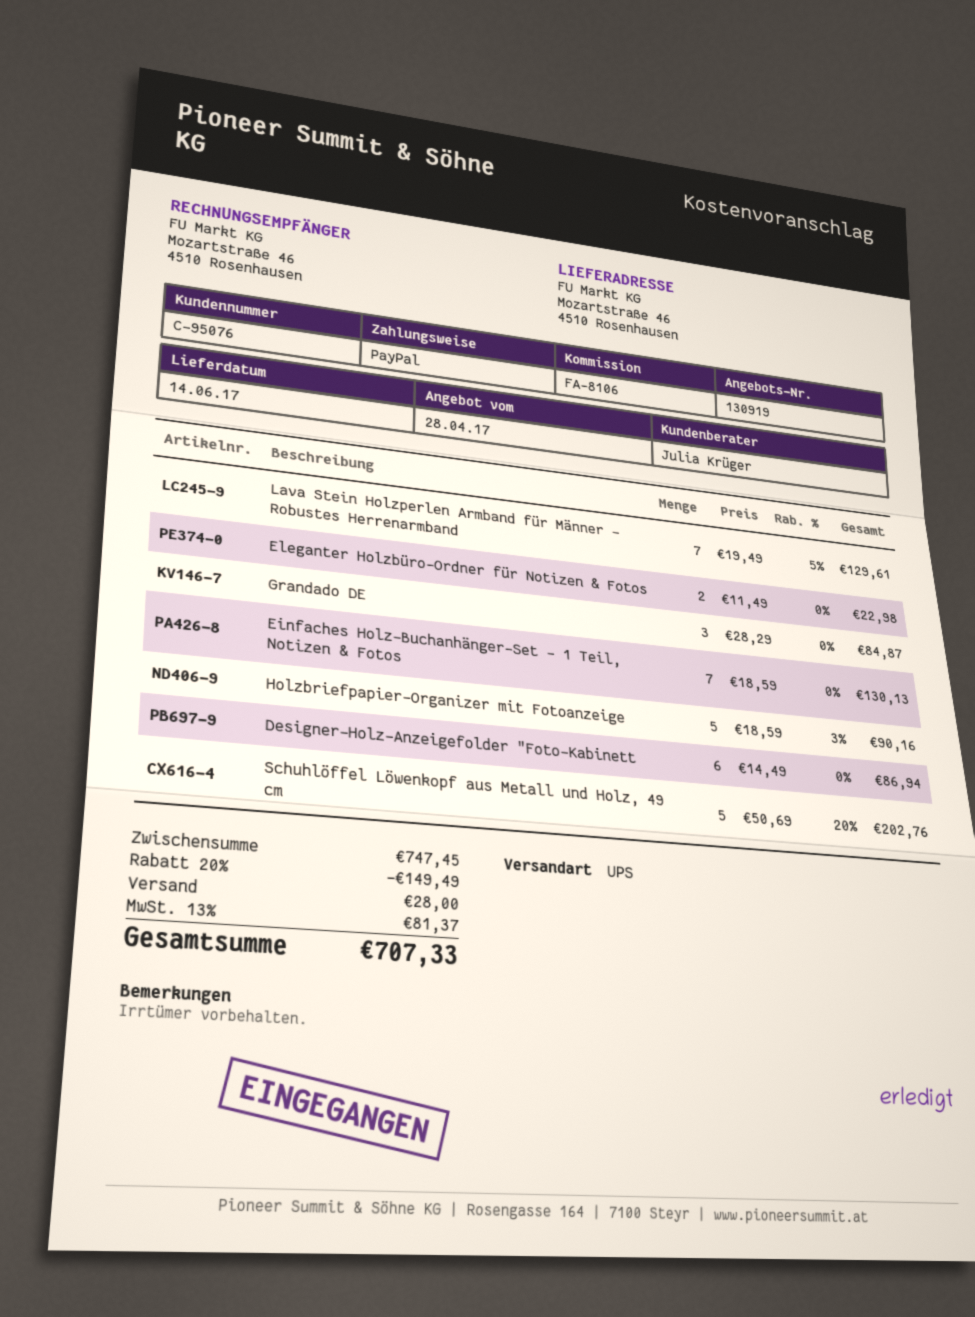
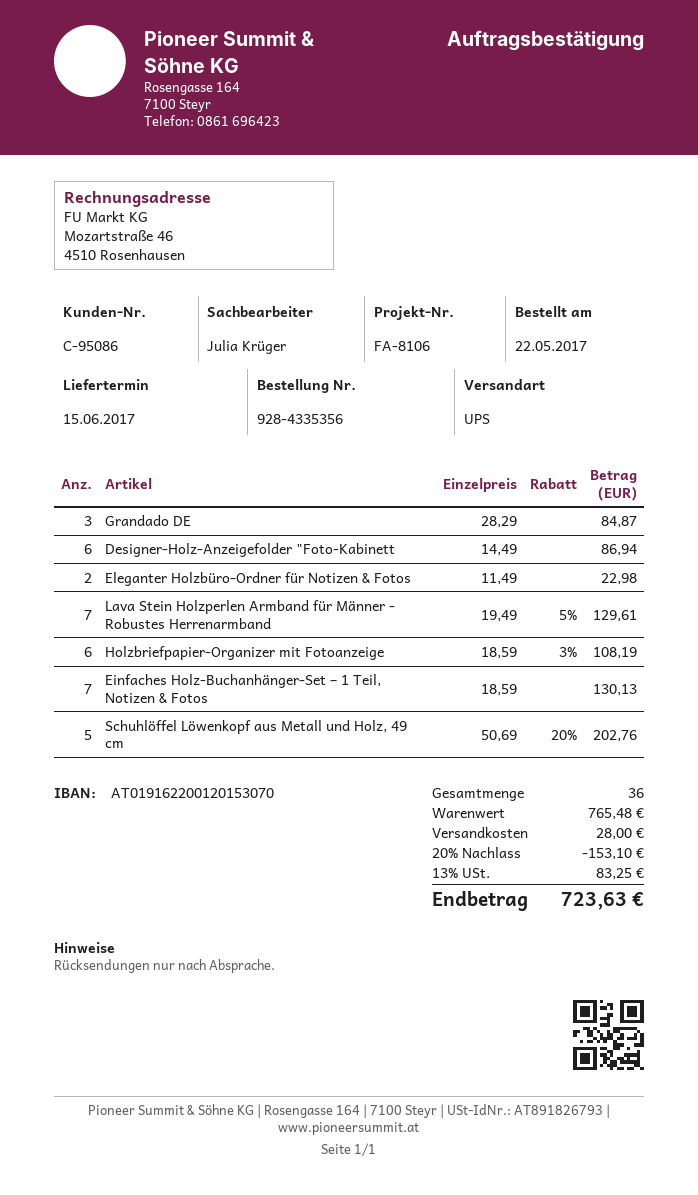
delivery date: 2017-06-14 -> 2017-06-15
customer number: C-95076 -> C-95086
Holzbriefpapier‑Organizer mit Fotoanzeige: 5 x 18.59 - 3% = 90.16 -> 6 x 18.59 - 3% = 108.19
subtotal: 747.45 -> 765.48
discount: 20% = 149.49 -> 20% = 153.10
tax: 13% = 81.37 -> 13% = 83.25
total: 707.33 -> 723.63

